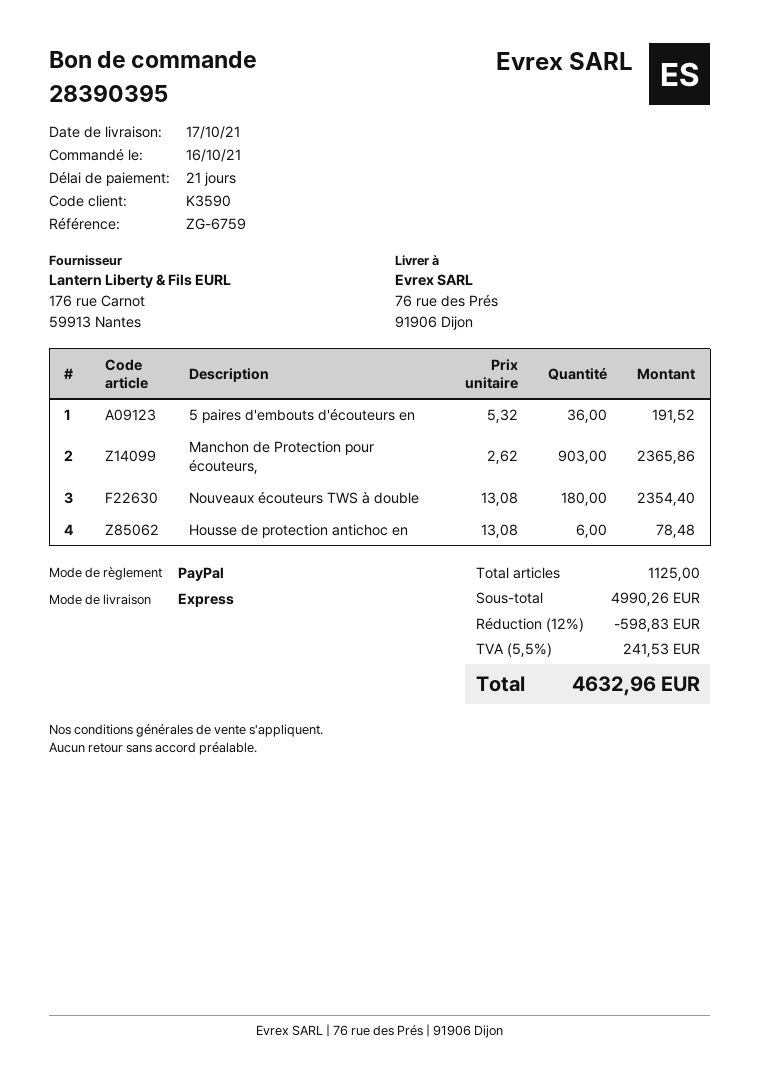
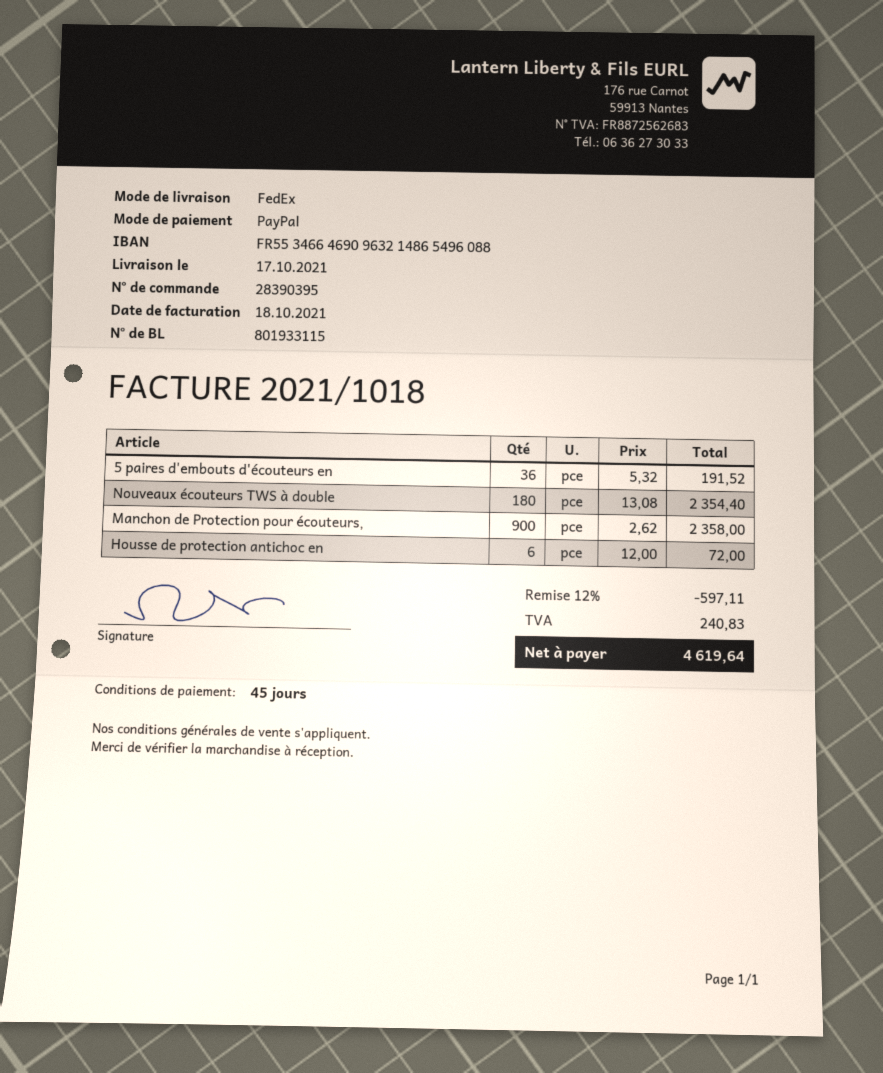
payment terms: 21 days -> 45 days
shipping method: express -> FedEx
Manchon de Protection pour écouteurs,: 903 x 2.62 = 2365.86 -> 900 x 2.62 = 2358.00
Housse de protection antichoc en: 6 x 13.08 = 78.48 -> 6 x 12.00 = 72.00
discount: 12% = 598.83 -> 12% = 597.11
tax: 241.53 -> 240.83
total: 4632.96 -> 4619.64

